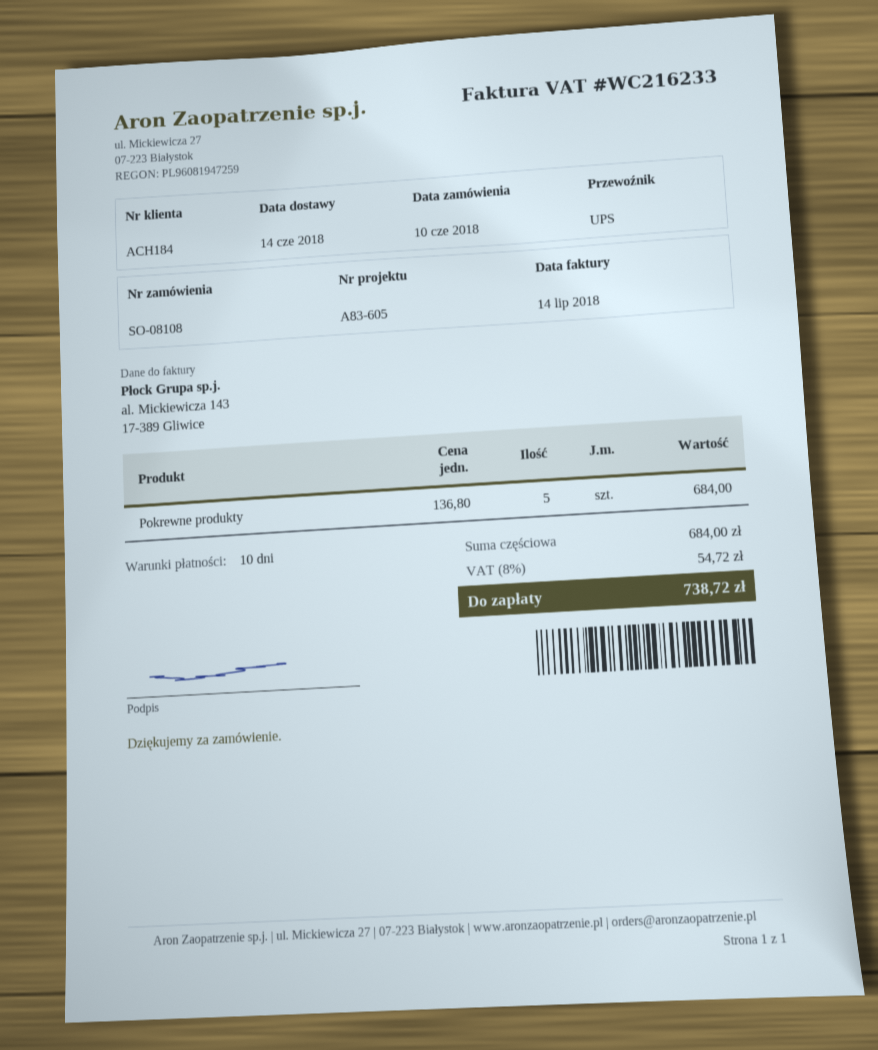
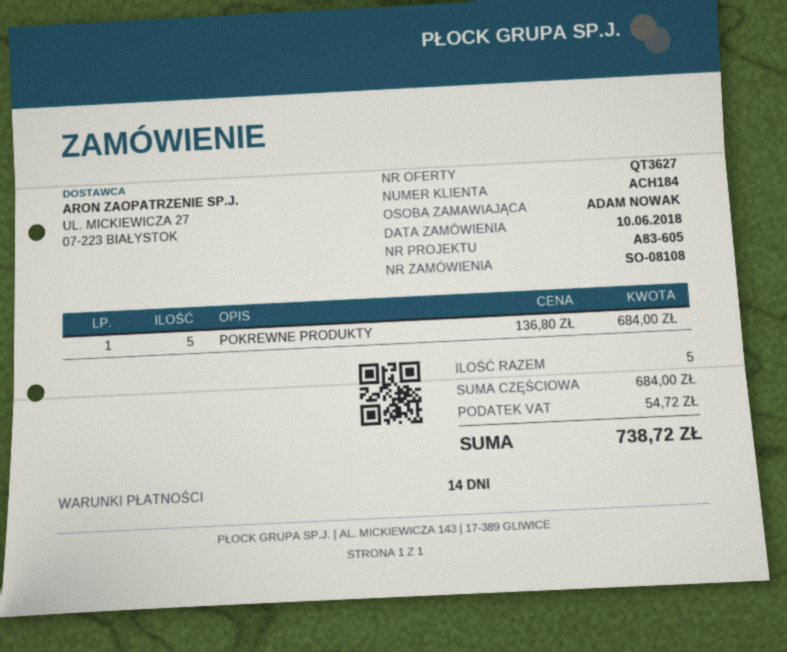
payment terms: 10 days -> 14 days

